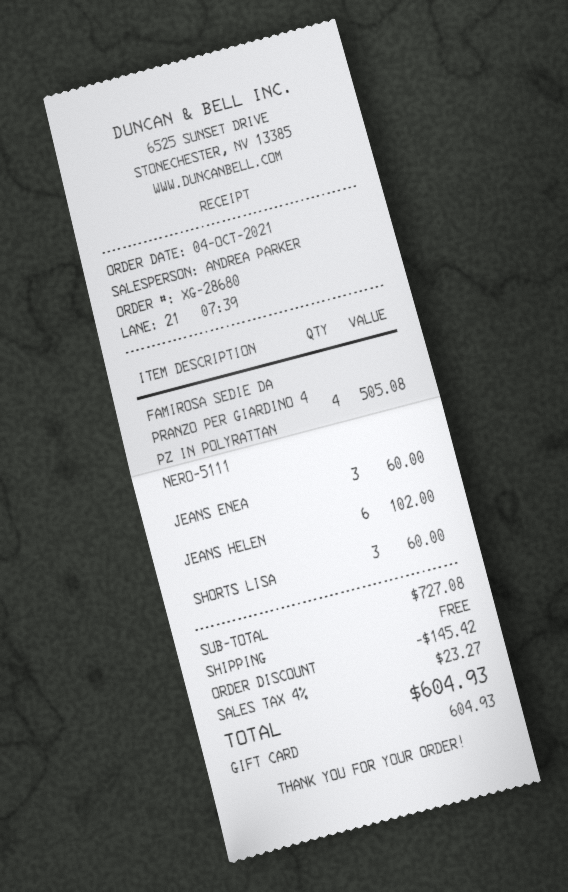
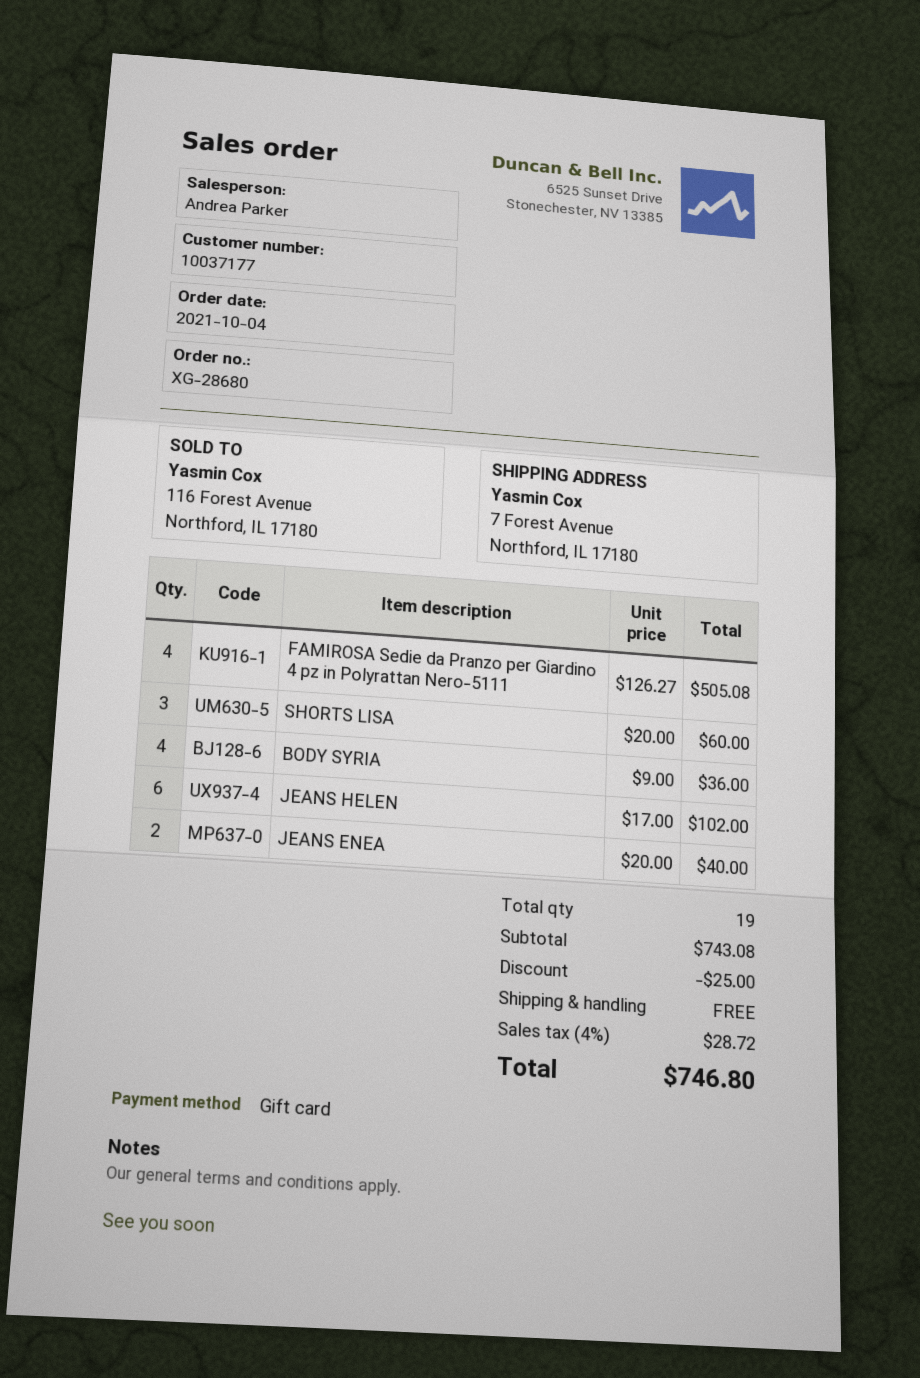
JEANS ENEA: 3 for 60.00 -> 2 for 40.00
BODY SYRIA: none -> 4 for 36.00
subtotal: 727.08 -> 743.08
discount: 145.42 -> 25.00
tax: 4% = 23.27 -> 4% = 28.72
total: 604.93 -> 746.80

